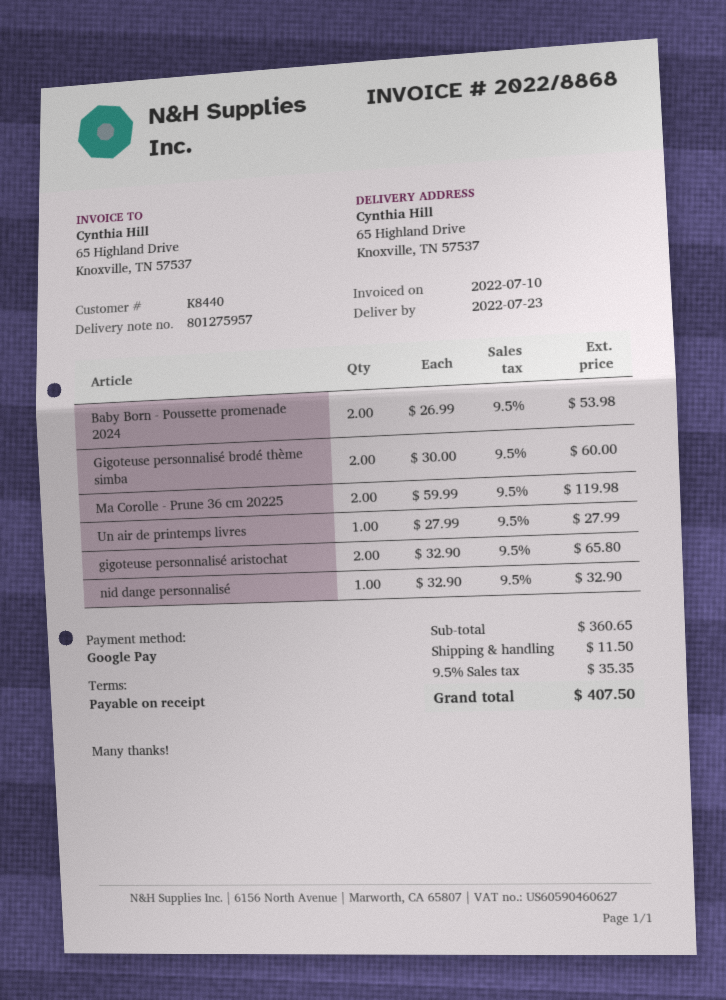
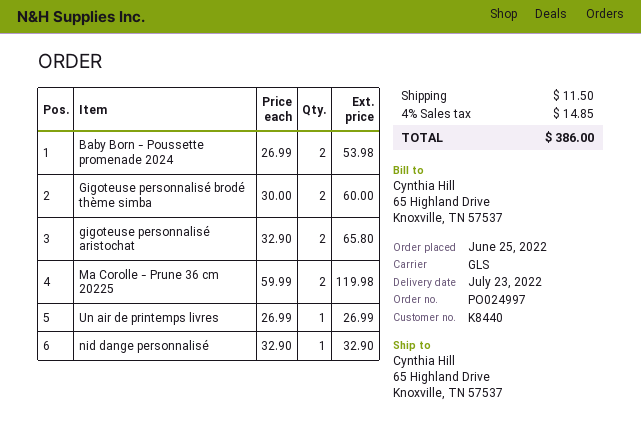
Un air de printemps livres: 1 x 27.99 = 27.99 -> 1 x 26.99 = 26.99
tax: 9.5% = 35.35 -> 4% = 14.85
total: 407.50 -> 386.00

